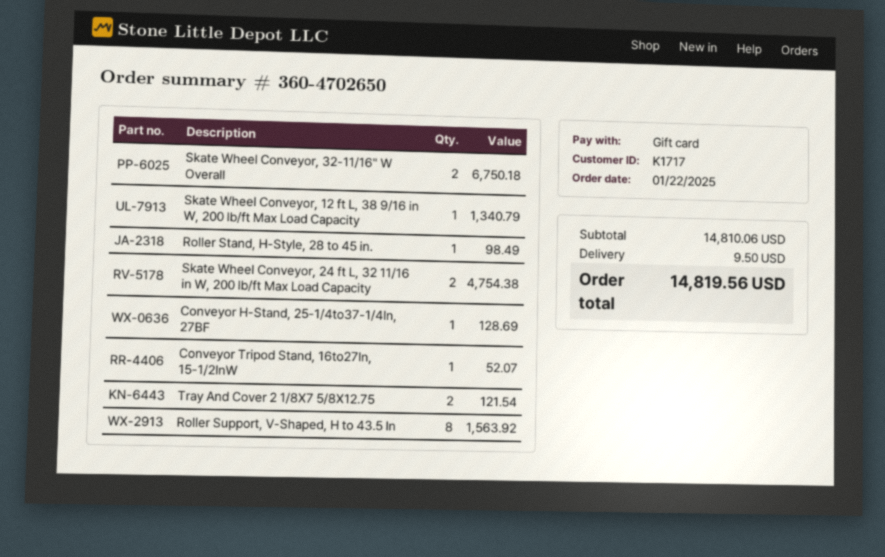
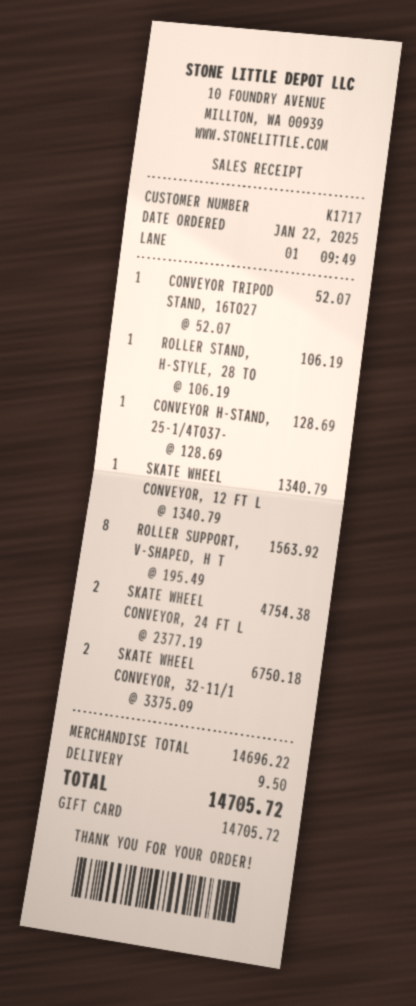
Roller Stand, H-Style, 28 to 45 in.: 1 for 98.49 -> 1 for 106.19
Tray And Cover 2 1/8X7 5/8X12.75: 2 for 121.54 -> none
subtotal: 14810.06 -> 14696.22
total: 14819.56 -> 14705.72

